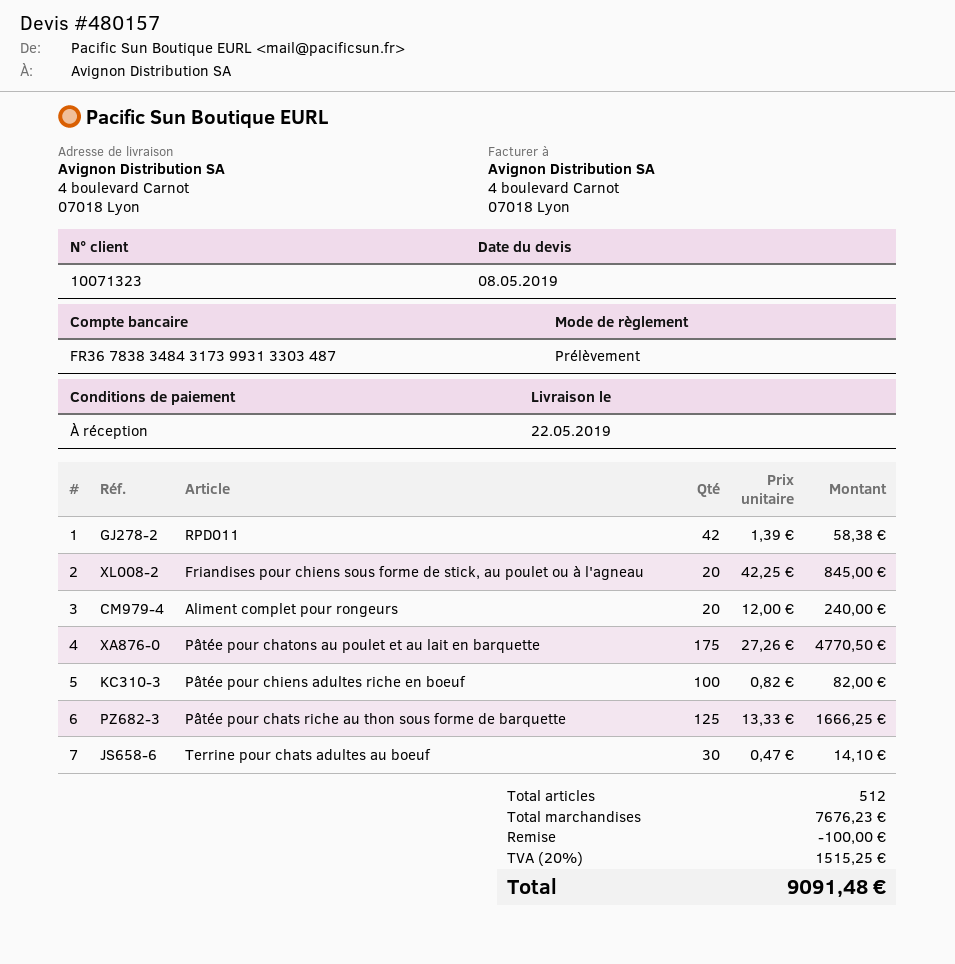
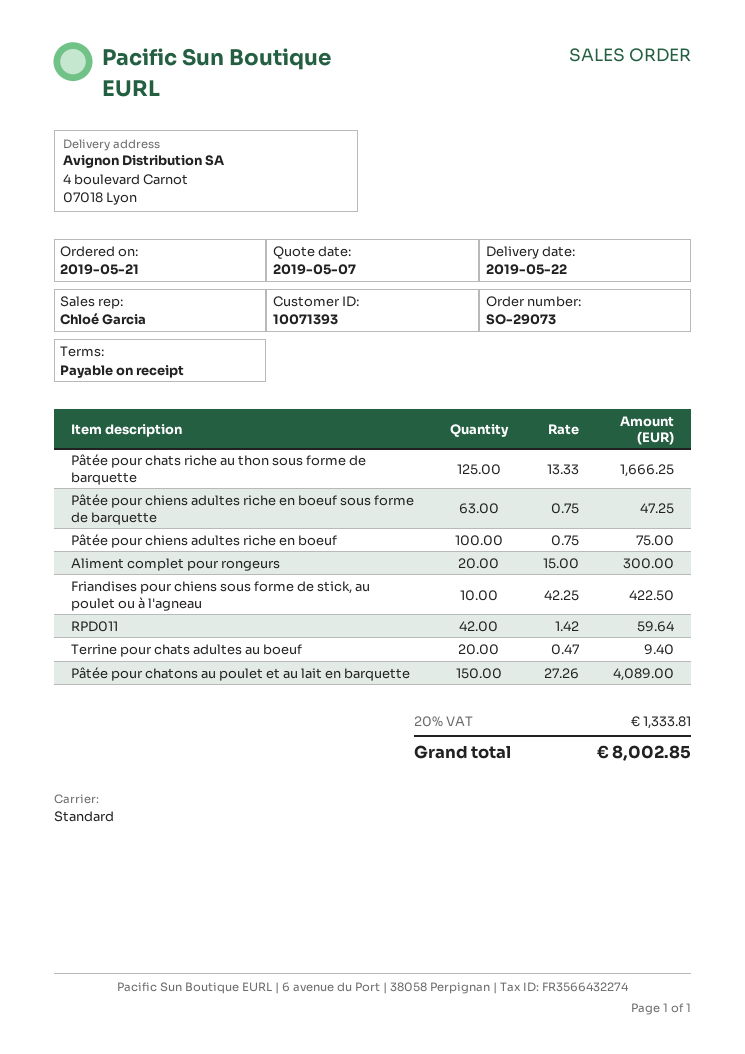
quote date: 2019-05-08 -> 2019-05-07
customer number: 10071323 -> 10071393
RPD011: 42 x 1.39 = 58.38 -> 42 x 1.42 = 59.64
Friandises pour chiens sous forme de stick, au poulet ou à l'agneau: 20 x 42.25 = 845.00 -> 10 x 42.25 = 422.50
Aliment complet pour rongeurs: 20 x 12.00 = 240.00 -> 20 x 15.00 = 300.00
Pâtée pour chatons au poulet et au lait en barquette: 175 x 27.26 = 4770.50 -> 150 x 27.26 = 4089.00
Pâtée pour chiens adultes riche en boeuf: 100 x 0.82 = 82.00 -> 100 x 0.75 = 75.00
Terrine pour chats adultes au boeuf: 30 x 0.47 = 14.10 -> 20 x 0.47 = 9.40
Pâtée pour chiens adultes riche en boeuf sous forme de barquette: none -> 63 x 0.75 = 47.25
discount: 100.00 -> none
tax: 20% = 1515.25 -> 20% = 1333.81
total: 9091.48 -> 8002.85

